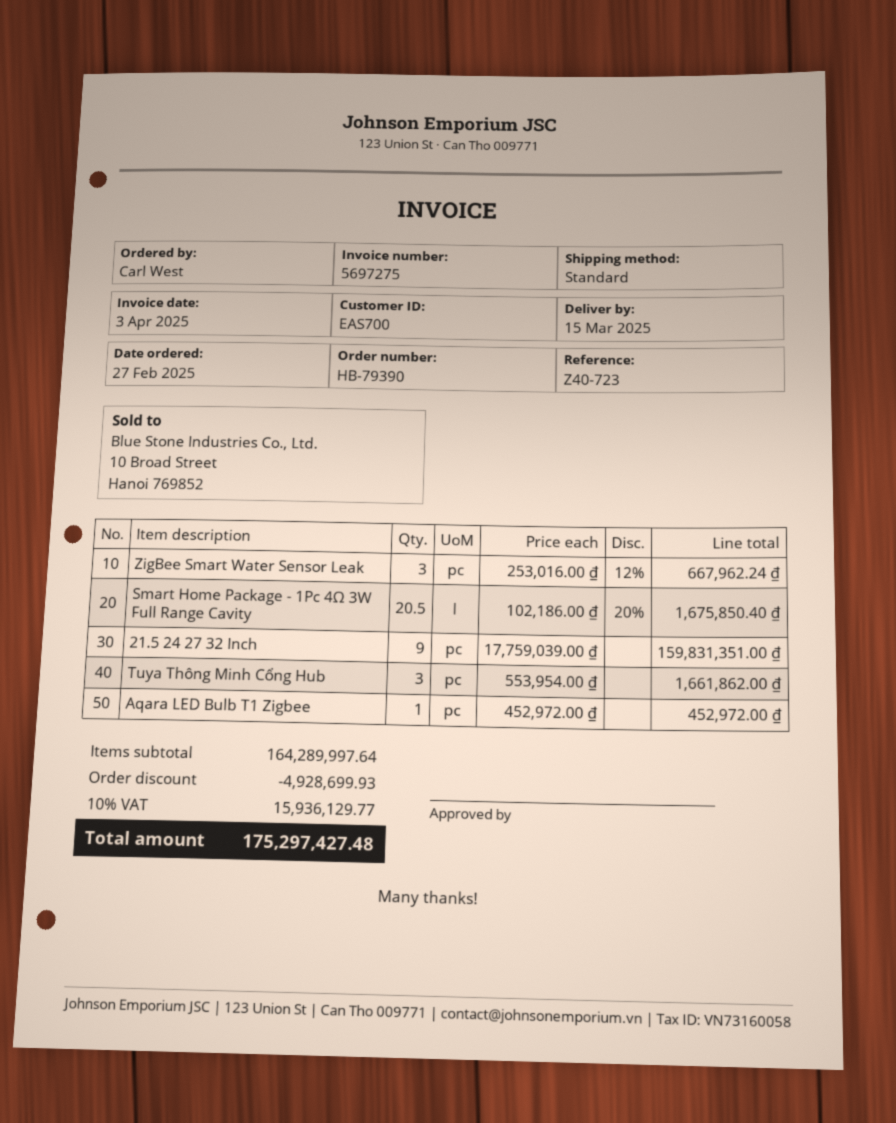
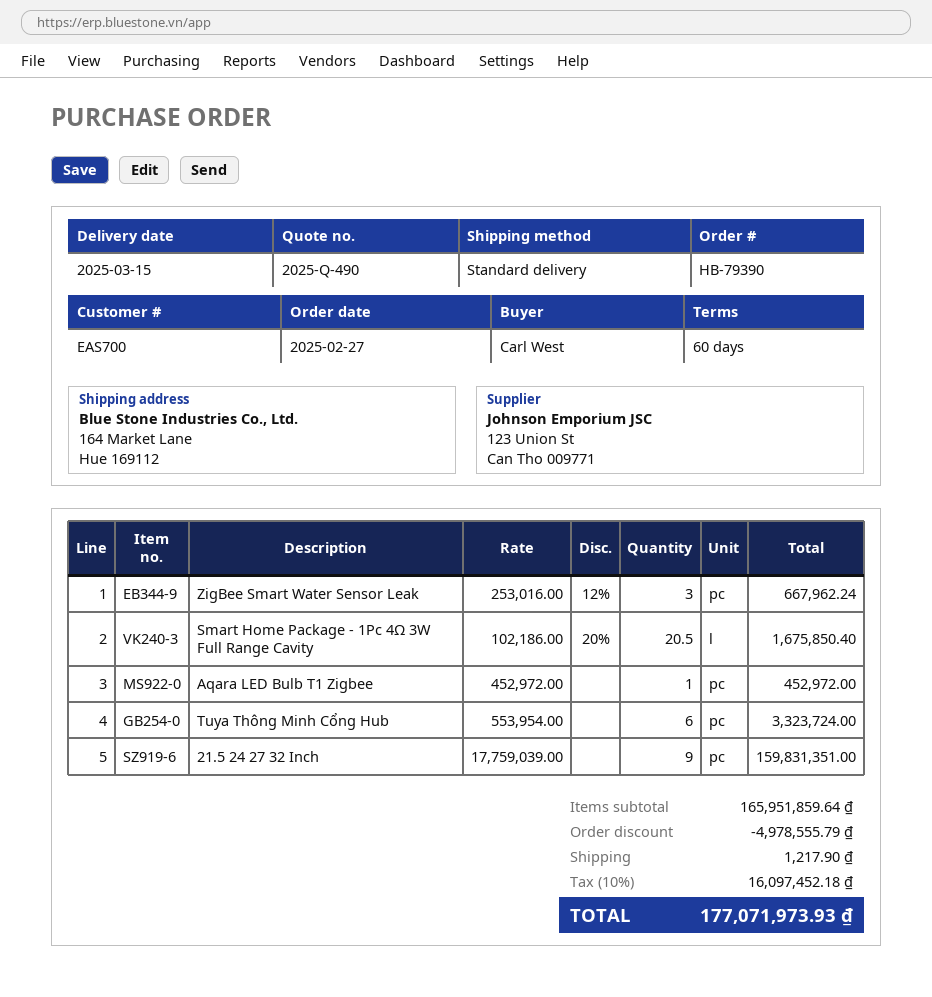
Tuya Thông Minh Cổng Hub: 3 x 553954.00 = 1661862.00 -> 6 x 553954.00 = 3323724.00
subtotal: 164289997.64 -> 165951859.64
discount: 4928699.93 -> 4978555.79
shipping: none -> 1217.90
tax: 10% = 15936129.77 -> 10% = 16097452.18
total: 175297427.48 -> 177071973.93

